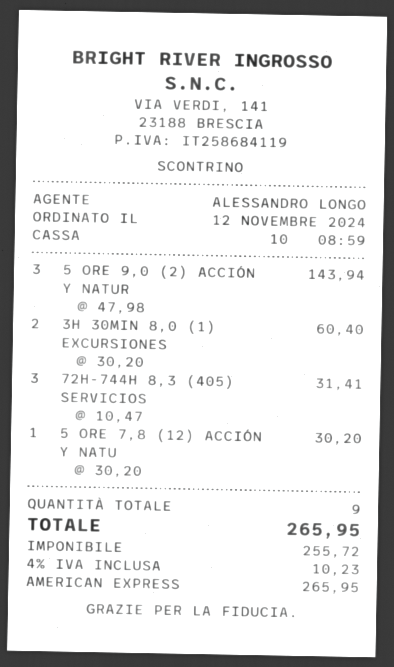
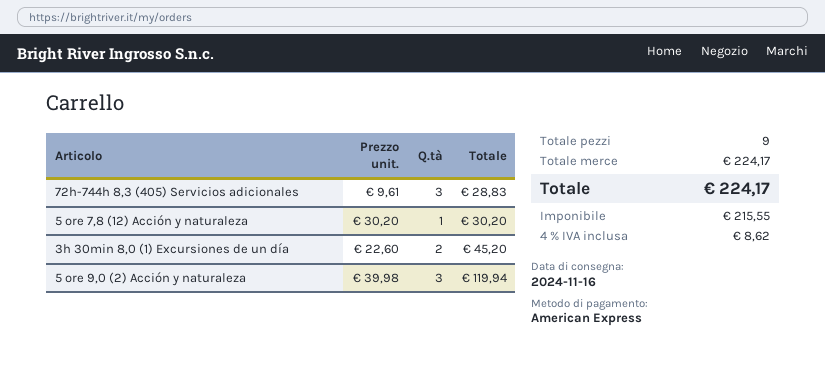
5 ORE 9,0 (2) ACCIÓN Y NATUR: 3 x 47.98 = 143.94 -> 3 x 39.98 = 119.94
3H 30MIN 8,0 (1) EXCURSIONES: 2 x 30.20 = 60.40 -> 2 x 22.60 = 45.20
72H-744H 8,3 (405) SERVICIOS: 3 x 10.47 = 31.41 -> 3 x 9.61 = 28.83
net: 255.72 -> 215.55
tax: 4% = 10.23 -> 4% = 8.62
total: 265.95 -> 224.17

